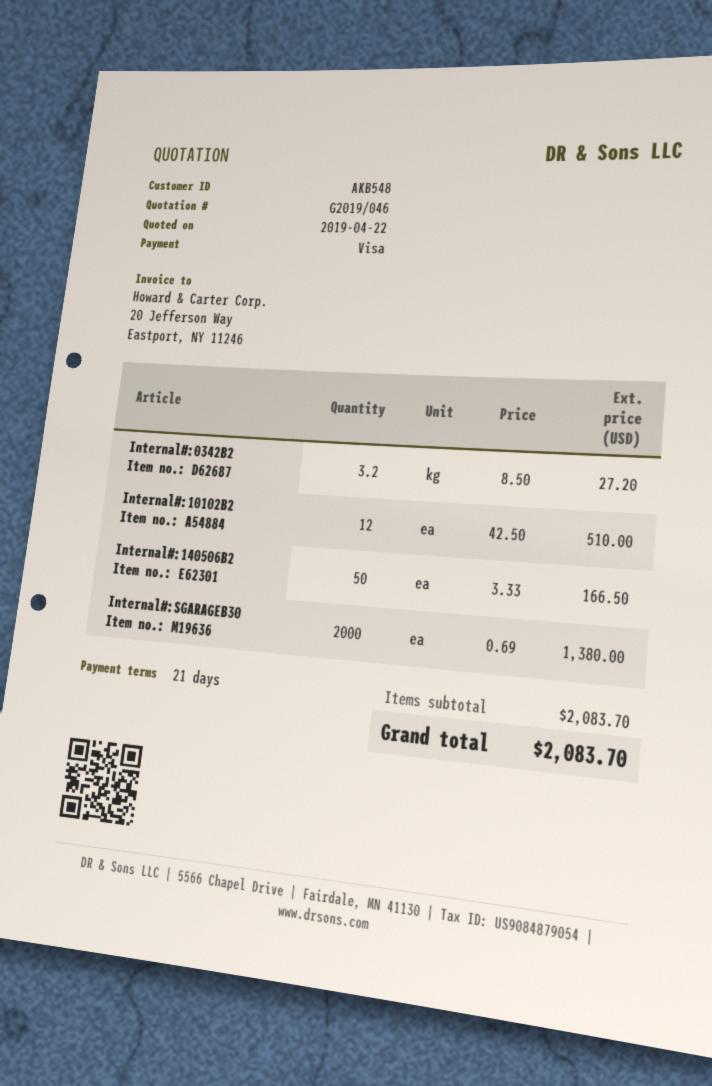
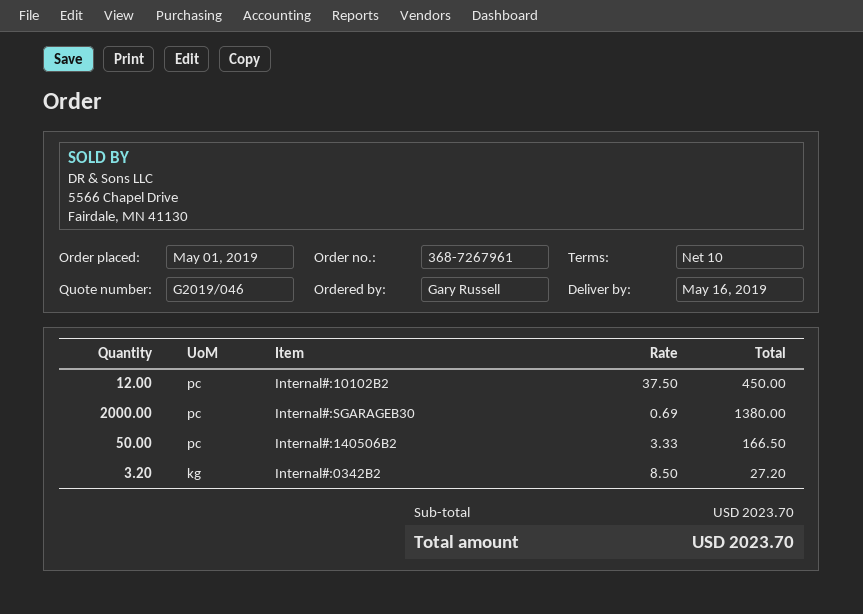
payment terms: 21 days -> 10 days
Internal#:10102B2: 12 x 42.50 = 510.00 -> 12 x 37.50 = 450.00
subtotal: 2083.70 -> 2023.70
total: 2083.70 -> 2023.70

